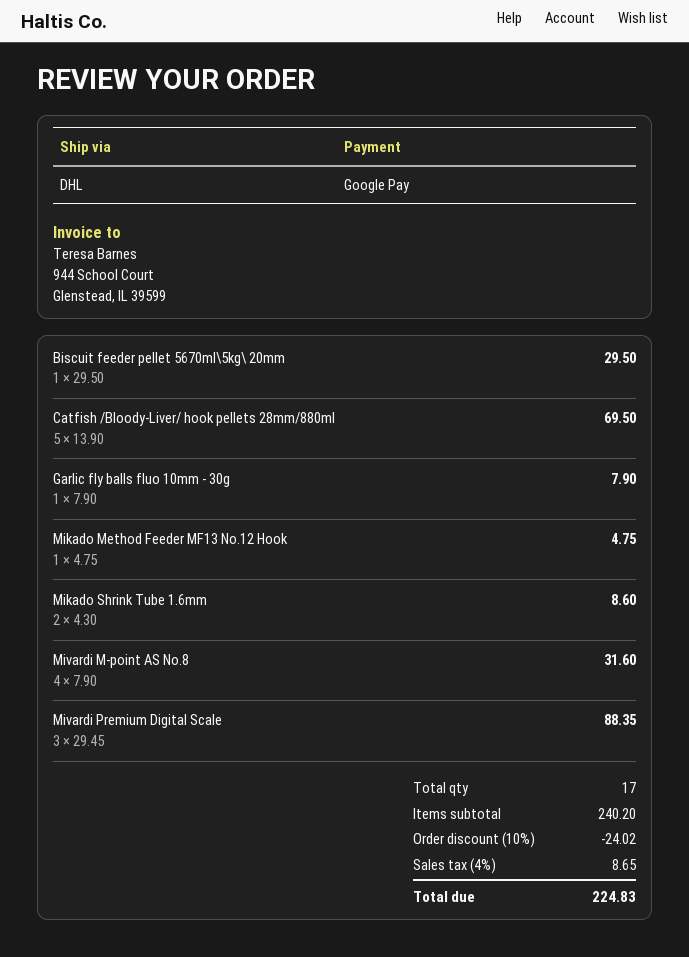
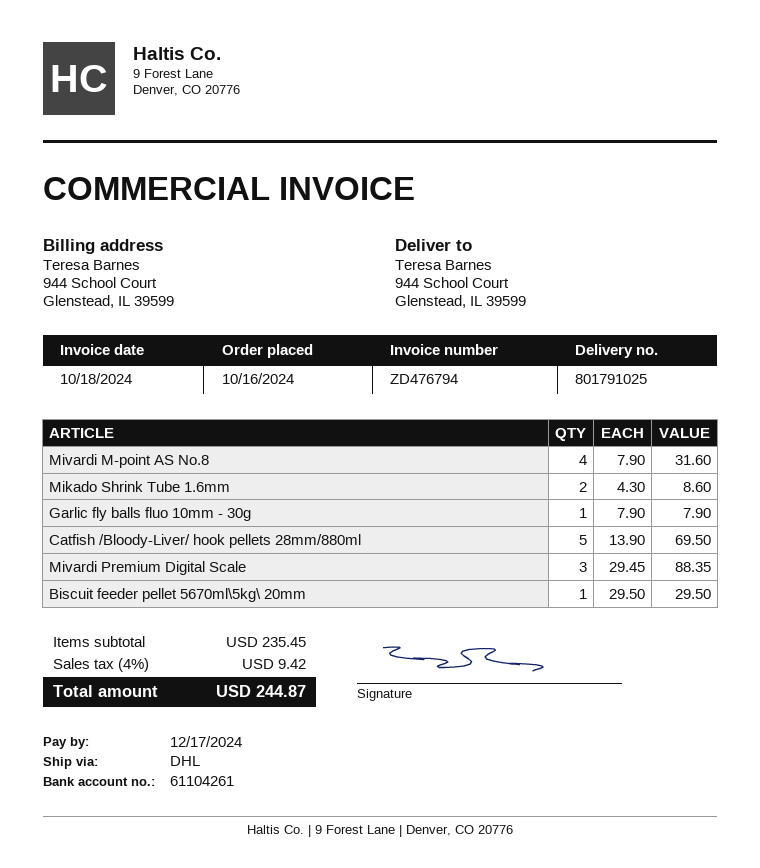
Mikado Method Feeder MF13 No.12 Hook: 1 x 4.75 = 4.75 -> none
subtotal: 240.20 -> 235.45
discount: 10% = 24.02 -> none
tax: 4% = 8.65 -> 4% = 9.42
total: 224.83 -> 244.87

